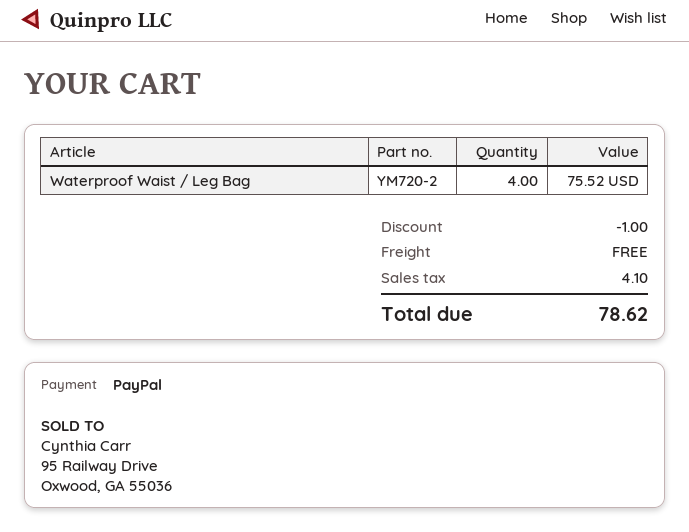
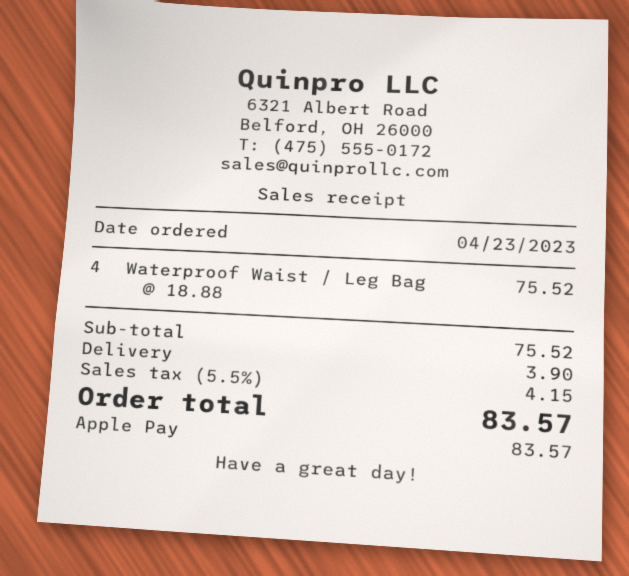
payment method: PayPal -> Apple Pay
discount: 1.00 -> none
shipping: 0.00 -> 3.90
tax: 4.10 -> 4.15
total: 78.62 -> 83.57

